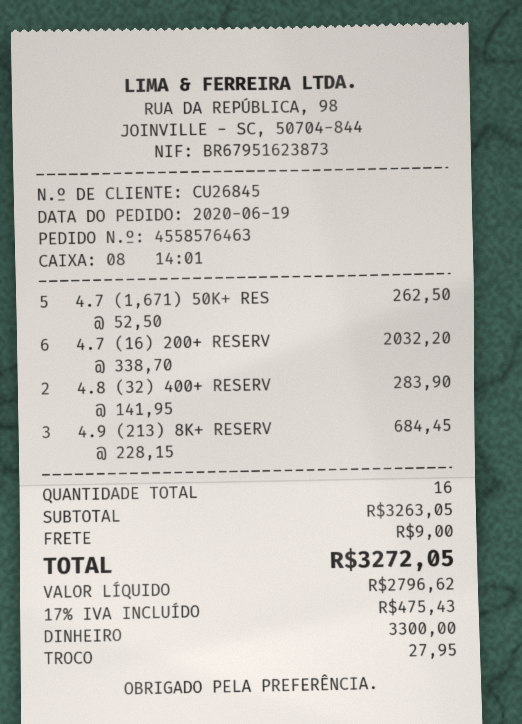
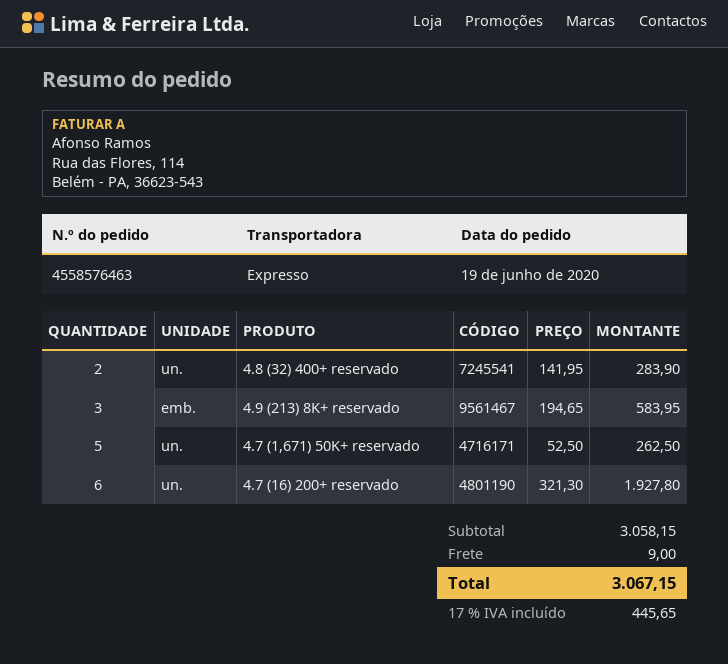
4.7 (16) 200+ RESERV: 6 x 338.70 = 2032.20 -> 6 x 321.30 = 1927.80
4.9 (213) 8K+ RESERV: 3 x 228.15 = 684.45 -> 3 x 194.65 = 583.95
subtotal: 3263.05 -> 3058.15
tax: 17% = 475.43 -> 17% = 445.65
total: 3272.05 -> 3067.15

